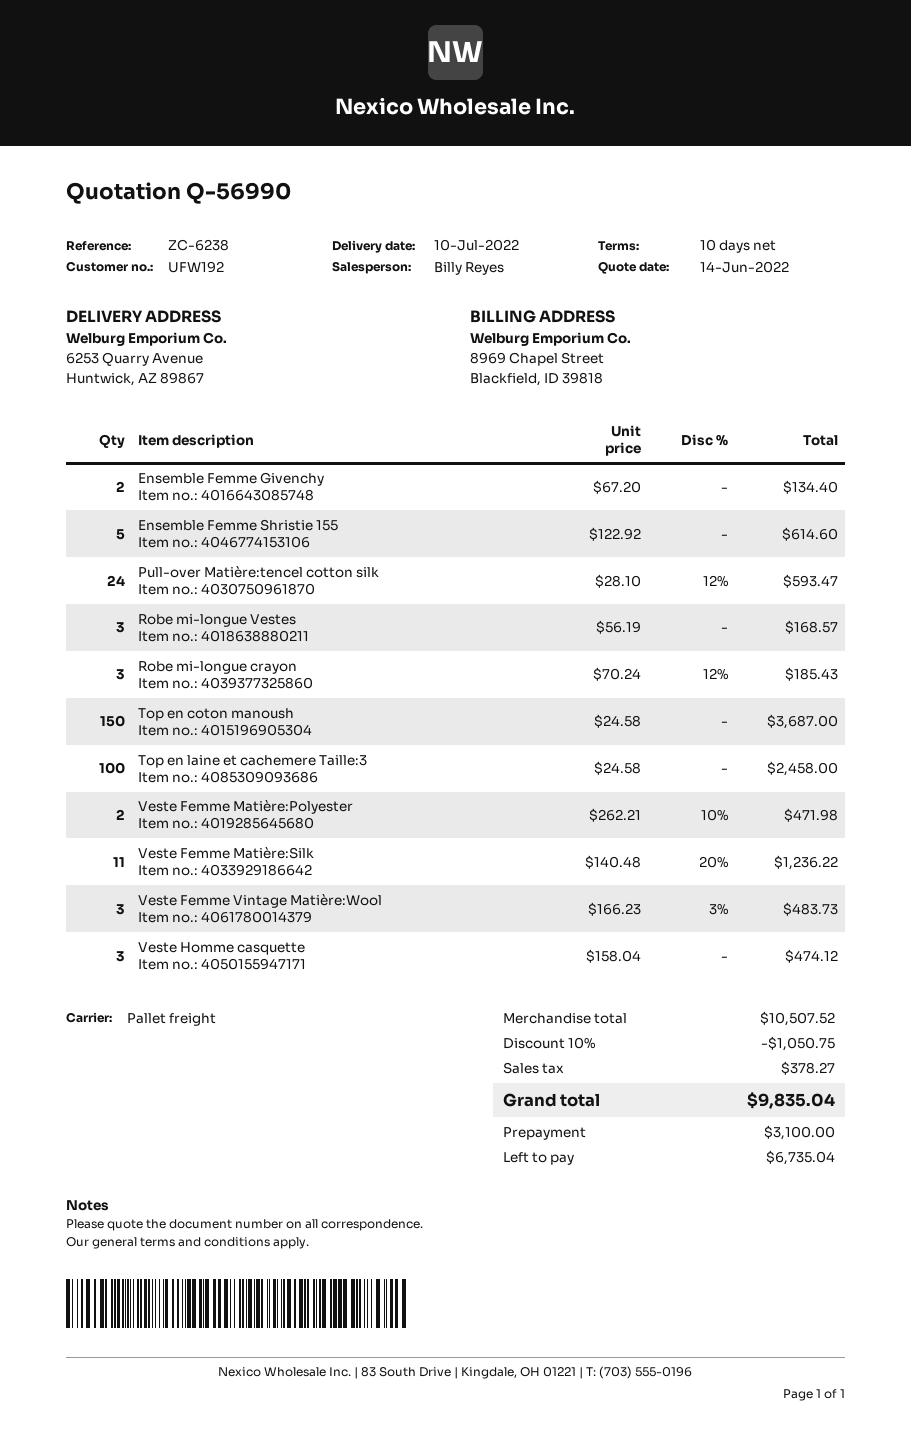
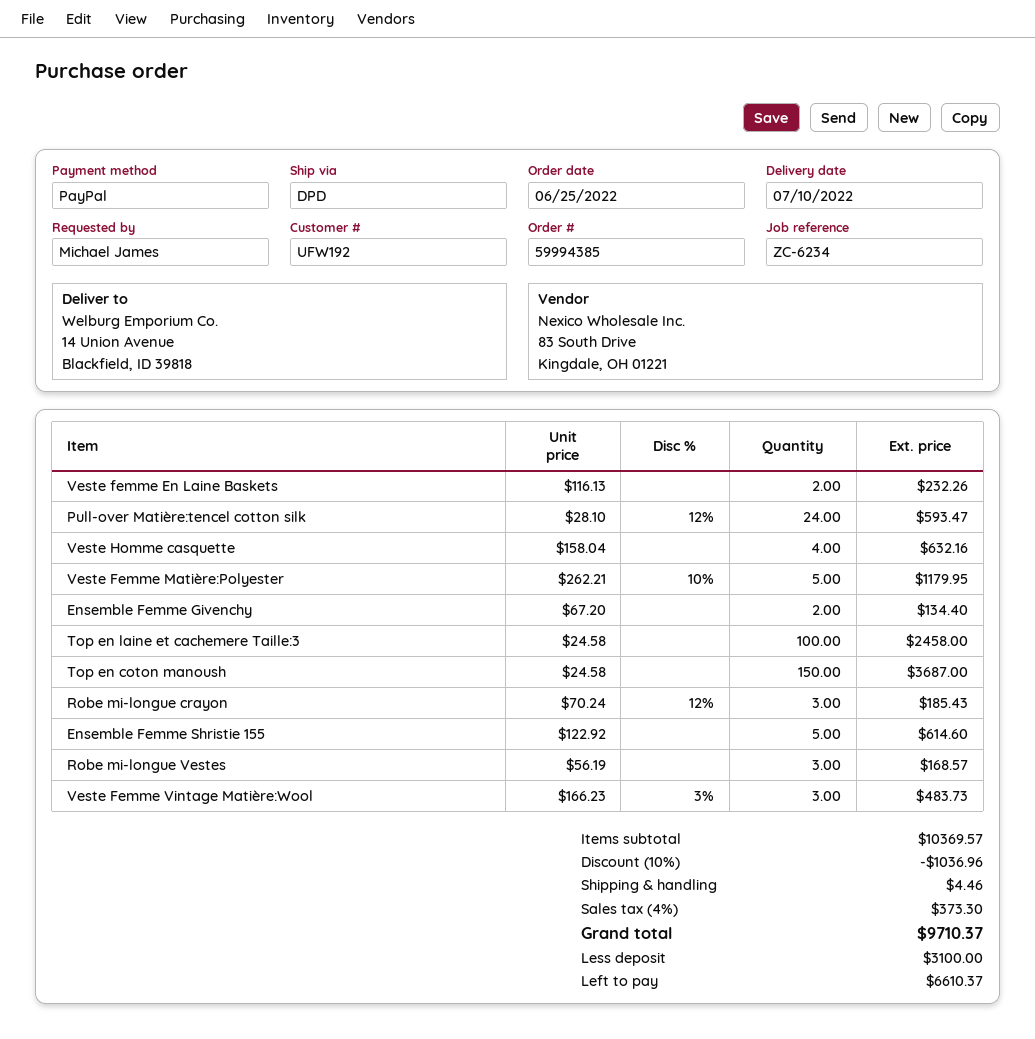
reference: ZC-6238 -> ZC-6234
shipping method: pallet freight -> DPD
ship to: 6253 Quarry Avenue, Huntwick, AZ 89867 -> 14 Union Avenue, Blackfield, ID 39818
Veste Femme Matière:Polyester: 2 x 262.21 - 10% = 471.98 -> 5 x 262.21 - 10% = 1179.95
Veste Femme Matière:Silk: 11 x 140.48 - 20% = 1236.22 -> none
Veste Homme casquette: 3 x 158.04 = 474.12 -> 4 x 158.04 = 632.16
Veste femme En Laine Baskets: none -> 2 x 116.13 = 232.26
subtotal: 10507.52 -> 10369.57
discount: 10% = 1050.75 -> 10% = 1036.96
shipping: none -> 4.46
tax: 378.27 -> 373.30
total: 9835.04 -> 9710.37
balance: 6735.04 -> 6610.37

